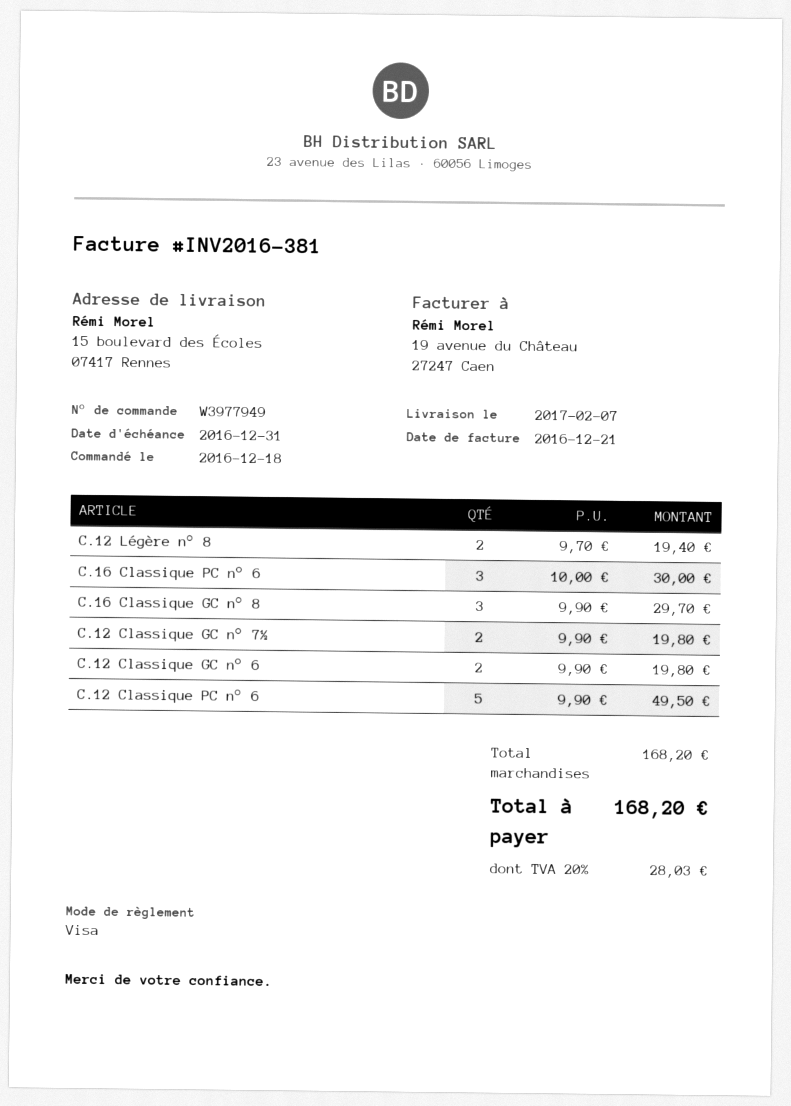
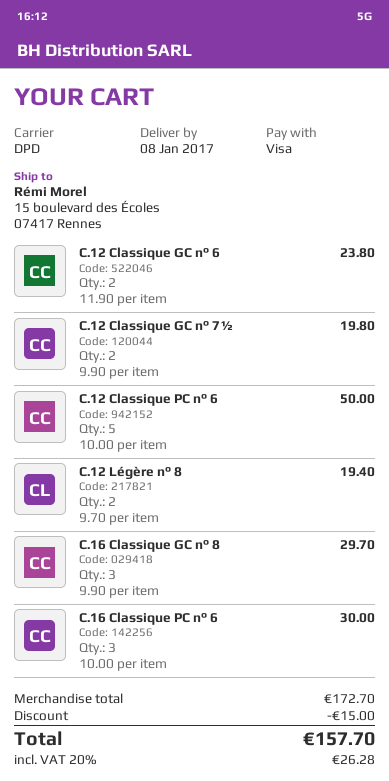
delivery date: 2017-02-07 -> 2017-01-08
C.12 Classique GC n° 6: 2 x 9.90 = 19.80 -> 2 x 11.90 = 23.80
C.12 Classique PC n° 6: 5 x 9.90 = 49.50 -> 5 x 10.00 = 50.00
subtotal: 168.20 -> 172.70
discount: none -> 15.00
tax: 20% = 28.03 -> 20% = 26.28
total: 168.20 -> 157.70

